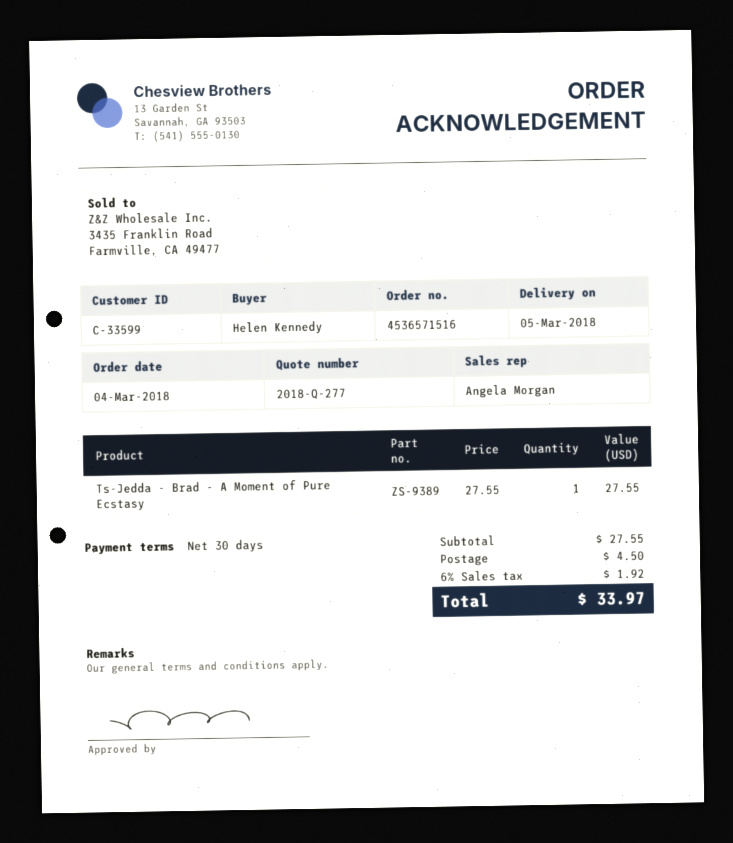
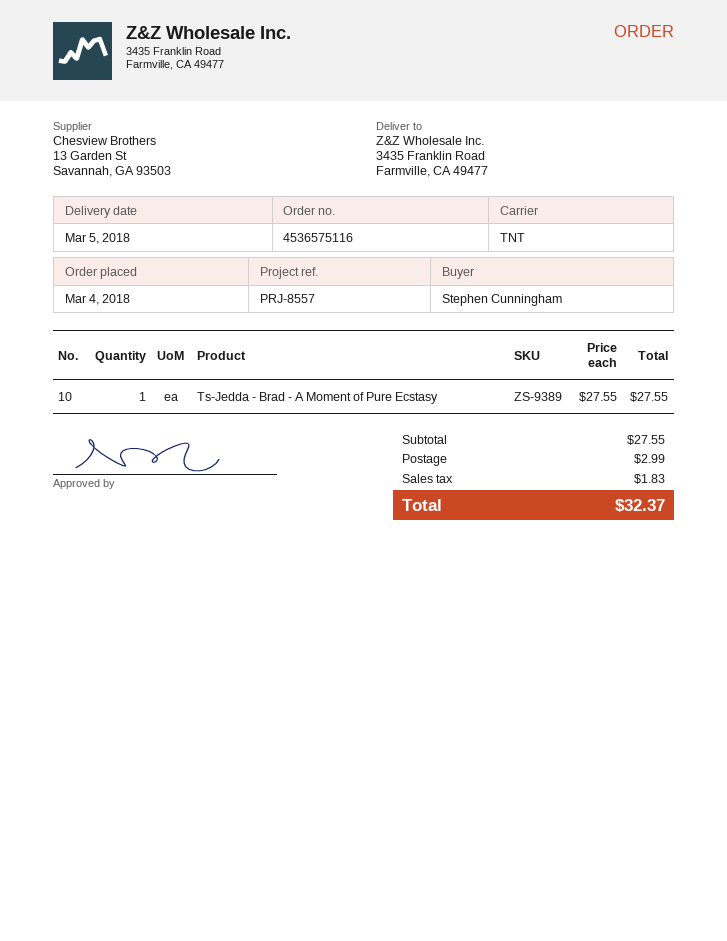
order number: 4536571516 -> 4536575116
ordered by: Helen Kennedy -> Stephen Cunningham
shipping: 4.50 -> 2.99
tax: 1.92 -> 1.83
total: 33.97 -> 32.37

